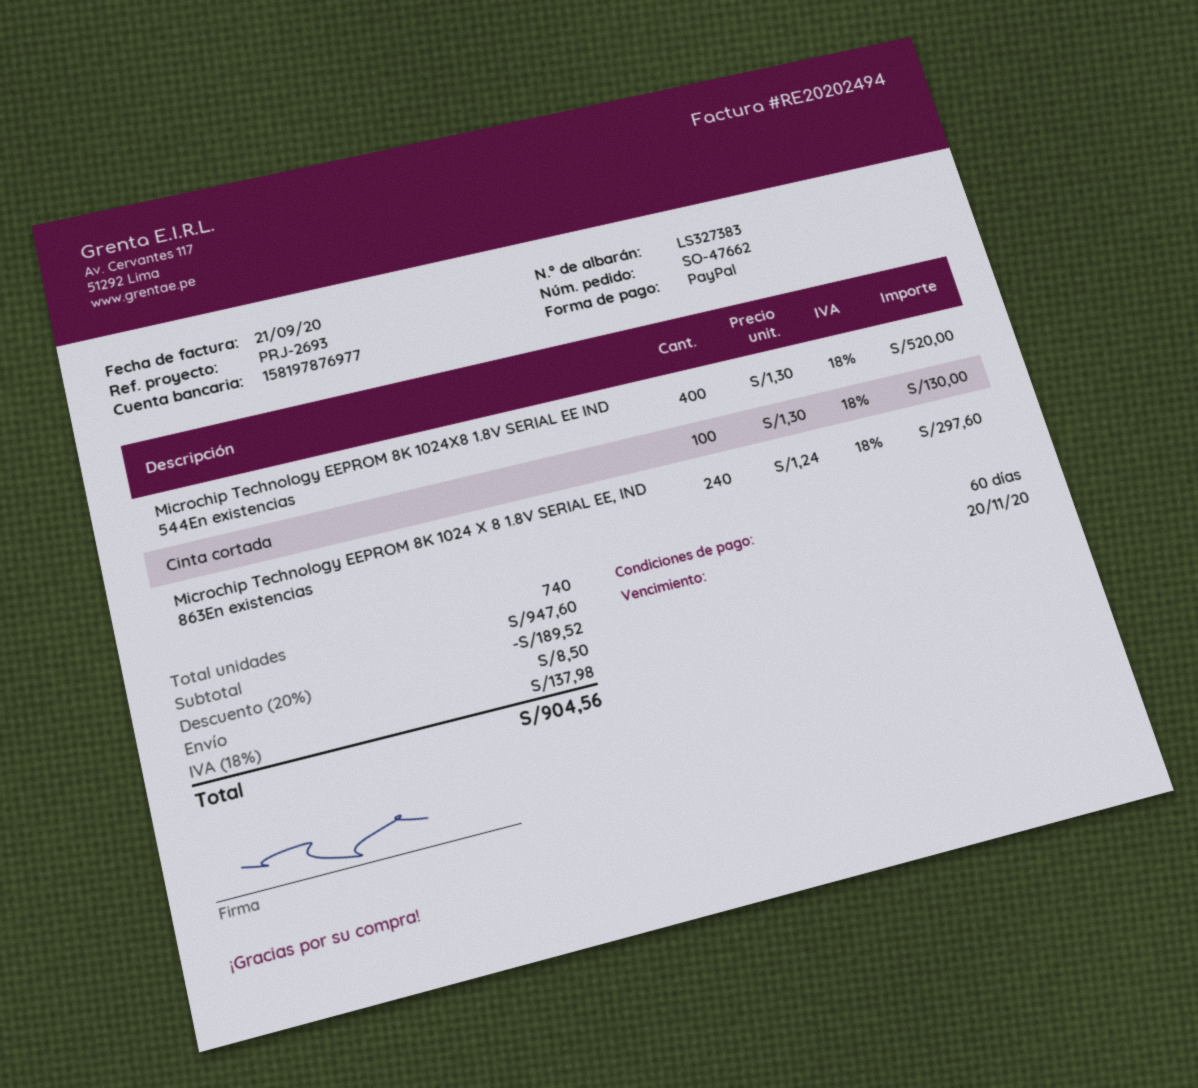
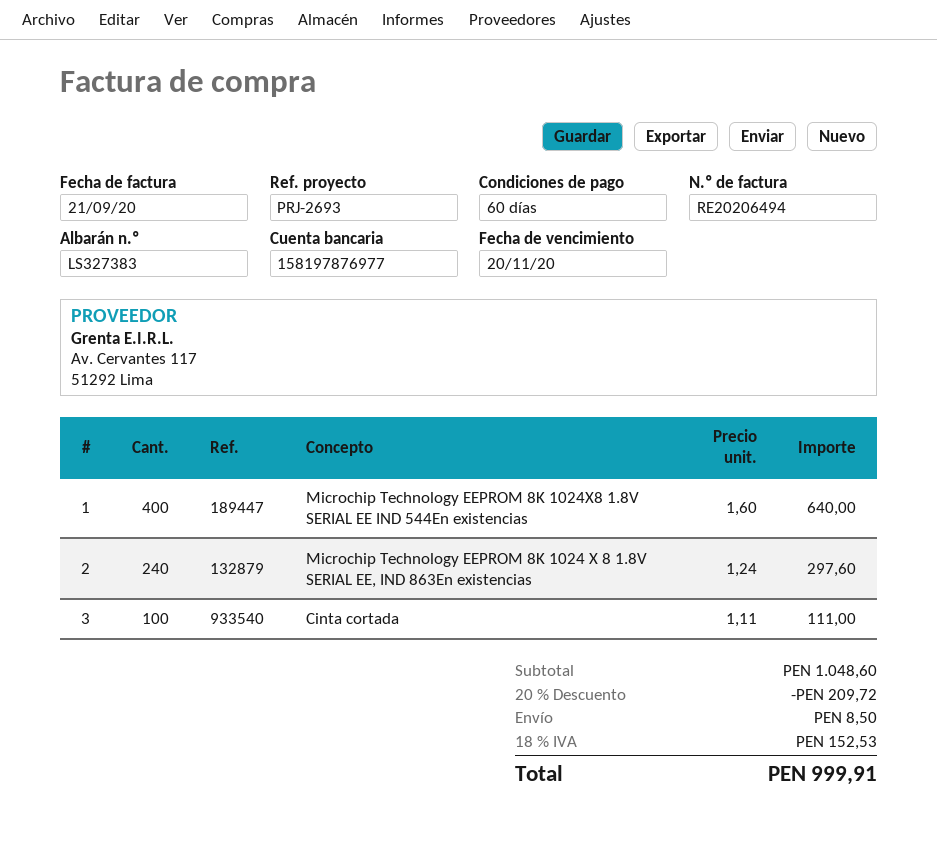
invoice number: RE20202494 -> RE20206494
Microchip Technology EEPROM 8K 1024X8 1.8V SERIAL EE IND 544En existencias: 400 x 1.30 = 520.00 -> 400 x 1.60 = 640.00
Cinta cortada: 100 x 1.30 = 130.00 -> 100 x 1.11 = 111.00
subtotal: 947.60 -> 1048.60
discount: 20% = 189.52 -> 20% = 209.72
tax: 18% = 137.98 -> 18% = 152.53
total: 904.56 -> 999.91

